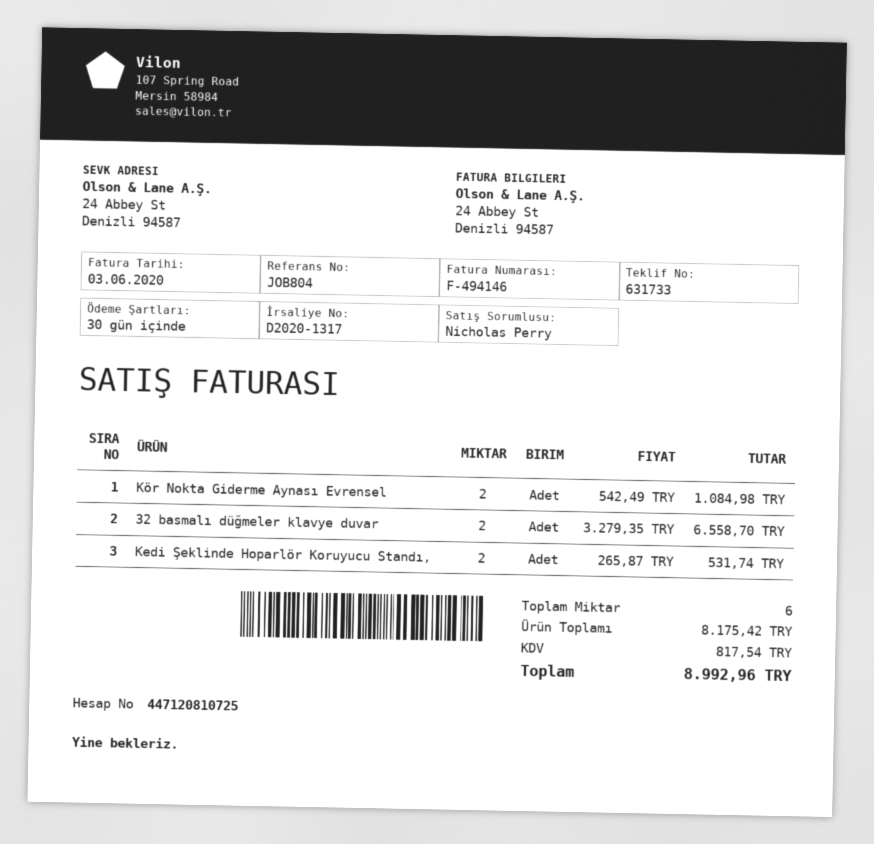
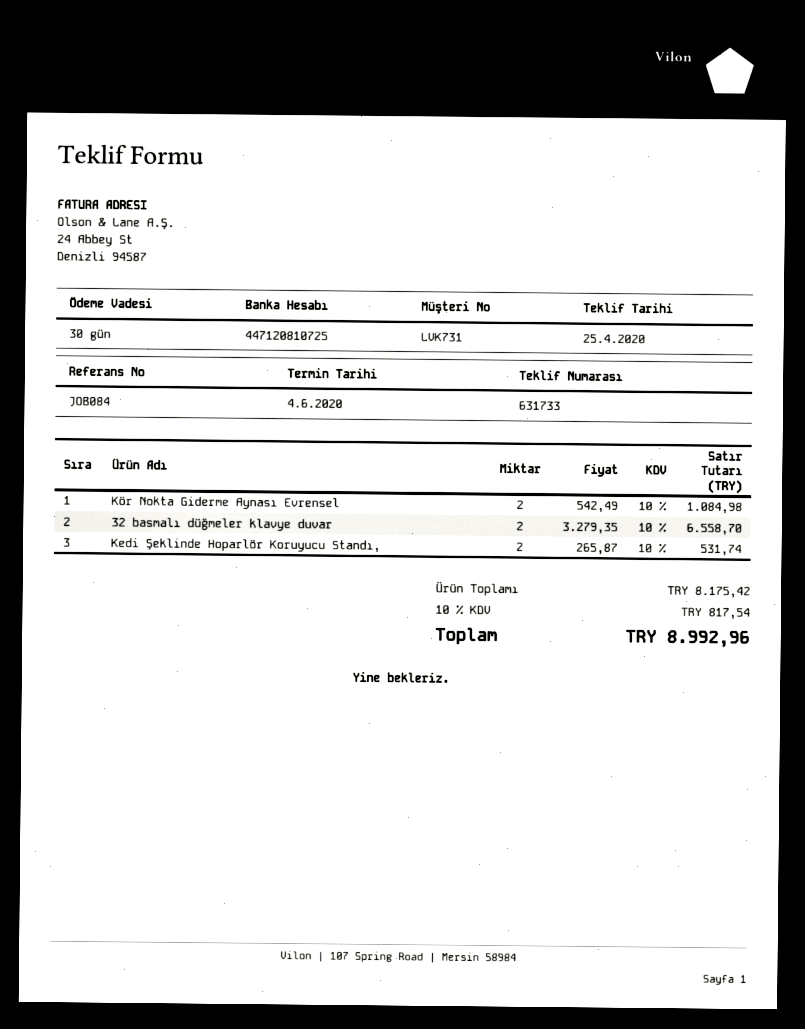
reference: JOB804 -> JOB084

